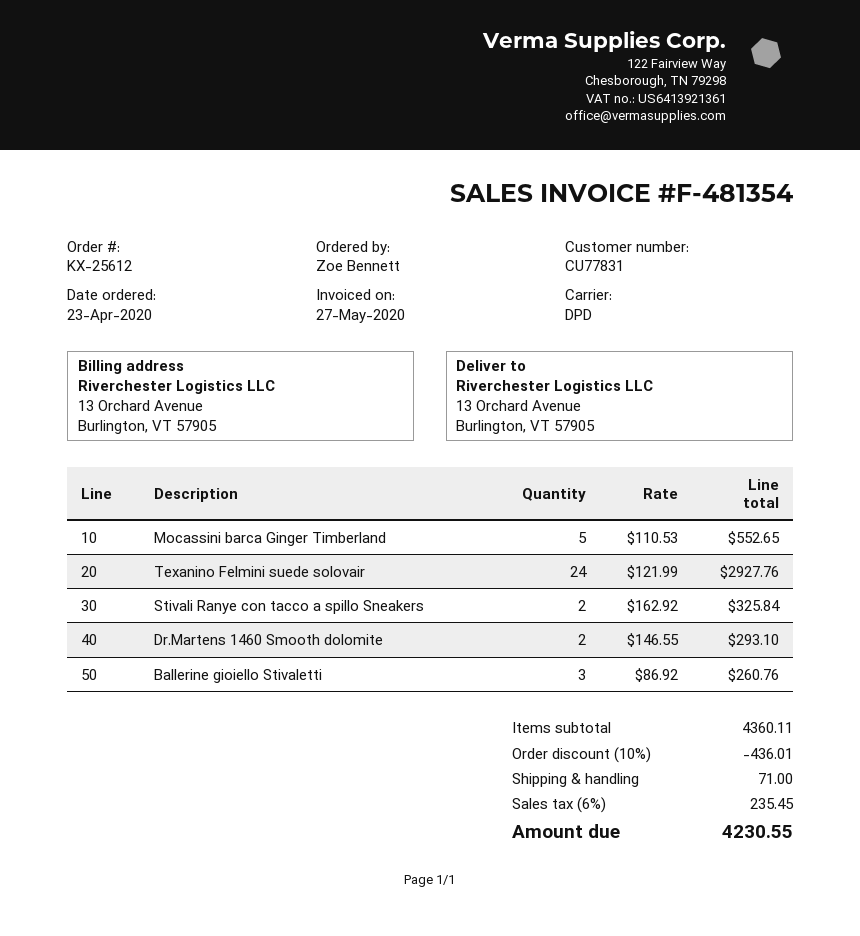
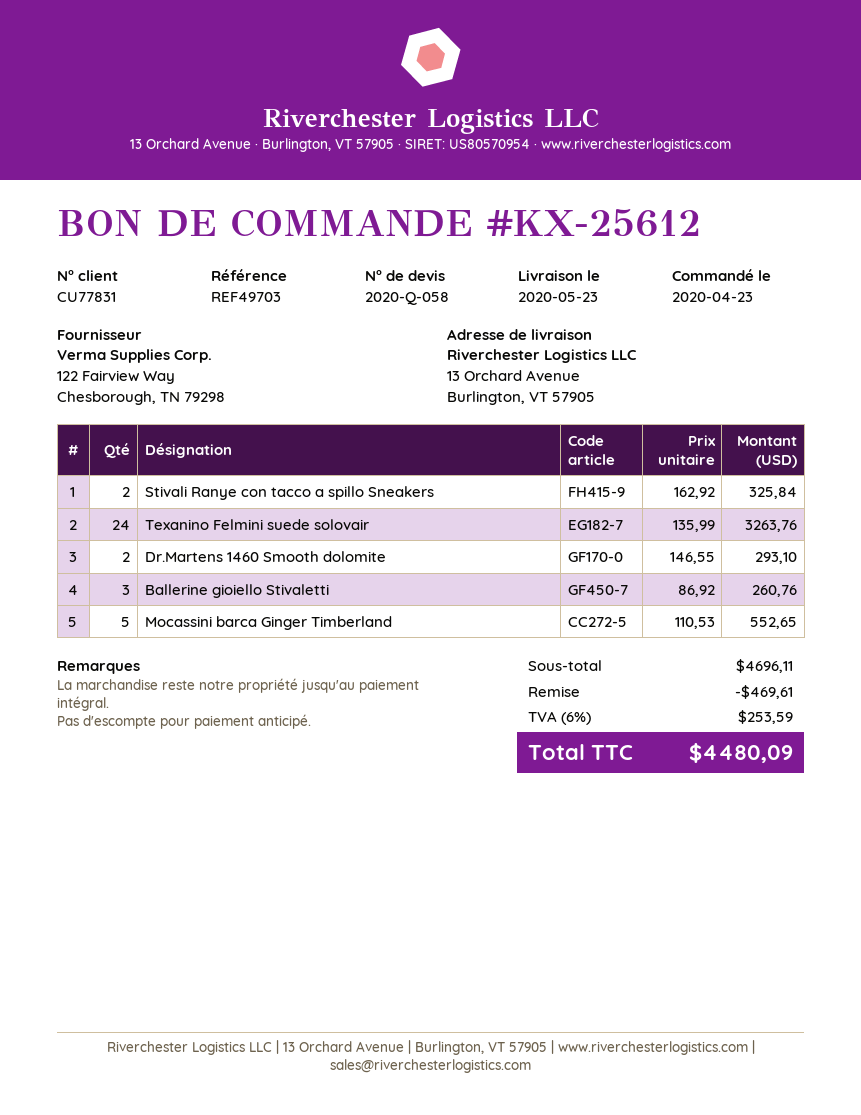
Texanino Felmini suede solovair: 24 x 121.99 = 2927.76 -> 24 x 135.99 = 3263.76
subtotal: 4360.11 -> 4696.11
discount: 436.01 -> 469.61
shipping: 71.00 -> none
tax: 6% = 235.45 -> 6% = 253.59
total: 4230.55 -> 4480.09

